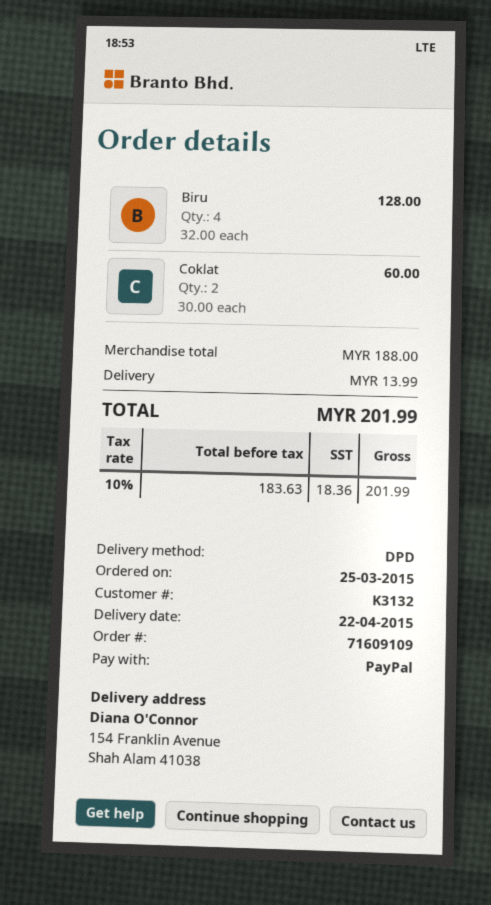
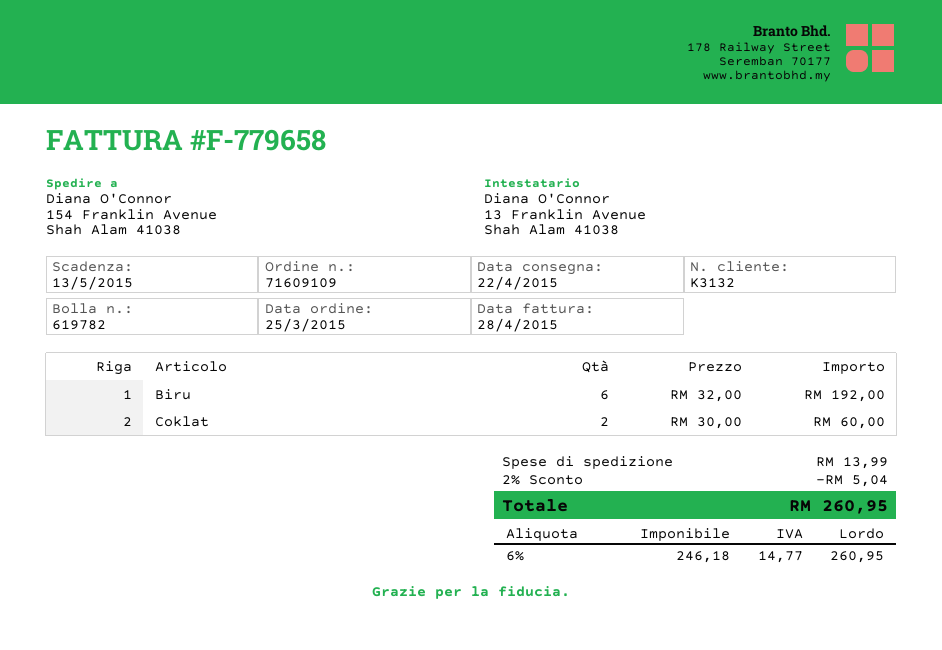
Biru: 4 x 32.00 = 128.00 -> 6 x 32.00 = 192.00
discount: none -> 2% = 5.04
net: 183.63 -> 246.18
tax: 10% = 18.36 -> 6% = 14.77
total: 201.99 -> 260.95

